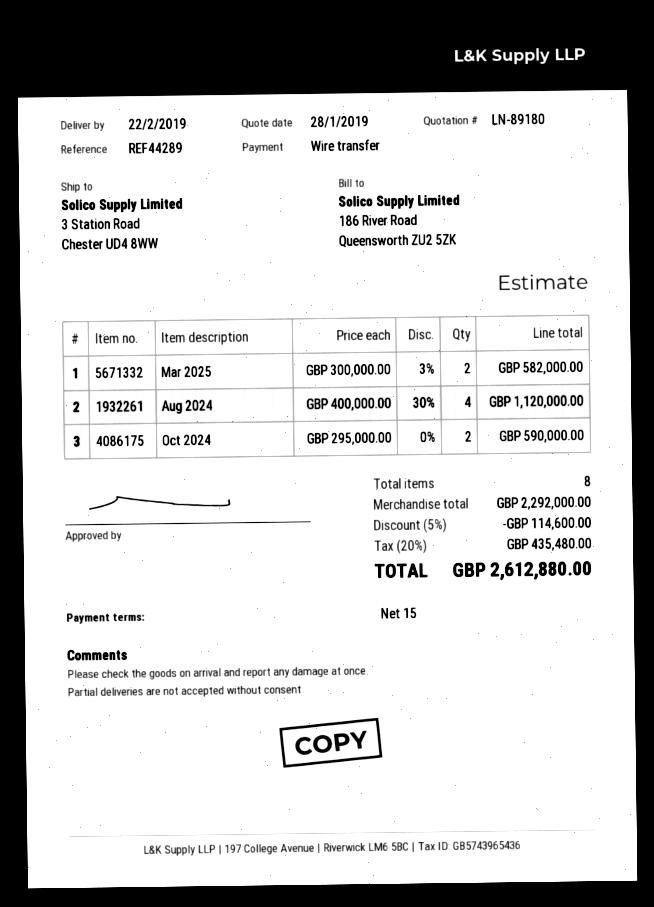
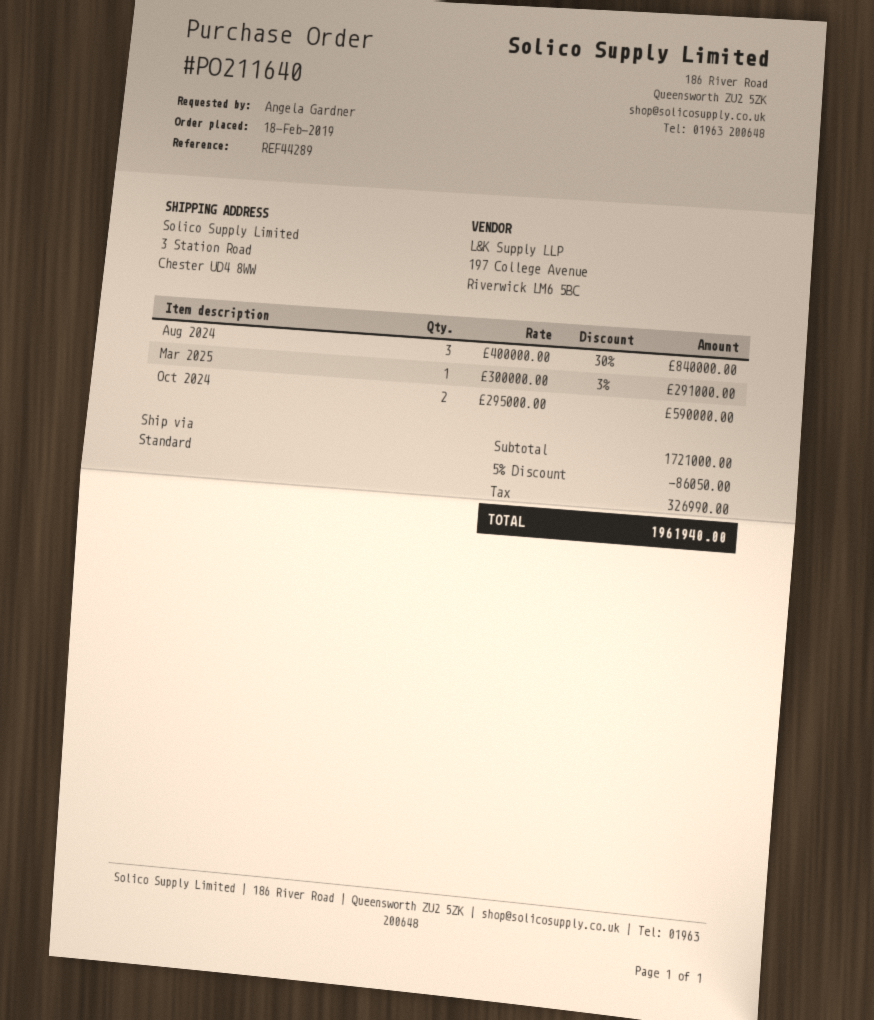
Mar 2025: 2 x 300000.00 - 3% = 582000.00 -> 1 x 300000.00 - 3% = 291000.00
Aug 2024: 4 x 400000.00 - 30% = 1120000.00 -> 3 x 400000.00 - 30% = 840000.00
subtotal: 2292000.00 -> 1721000.00
discount: 5% = 114600.00 -> 5% = 86050.00
tax: 435480.00 -> 326990.00
total: 2612880.00 -> 1961940.00

